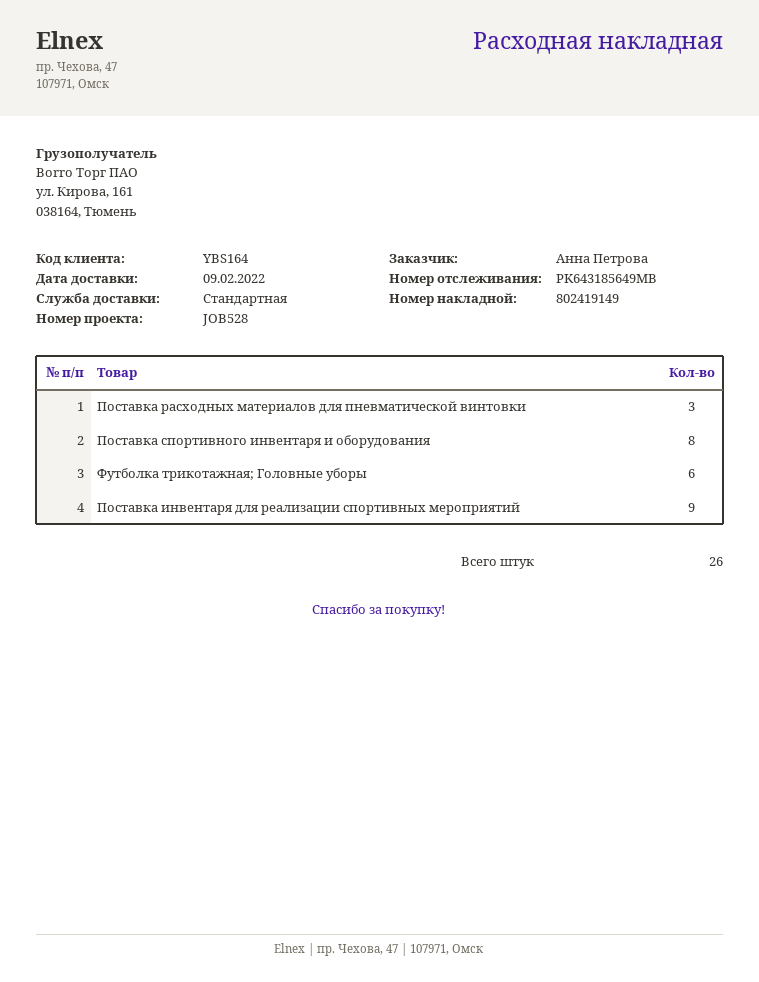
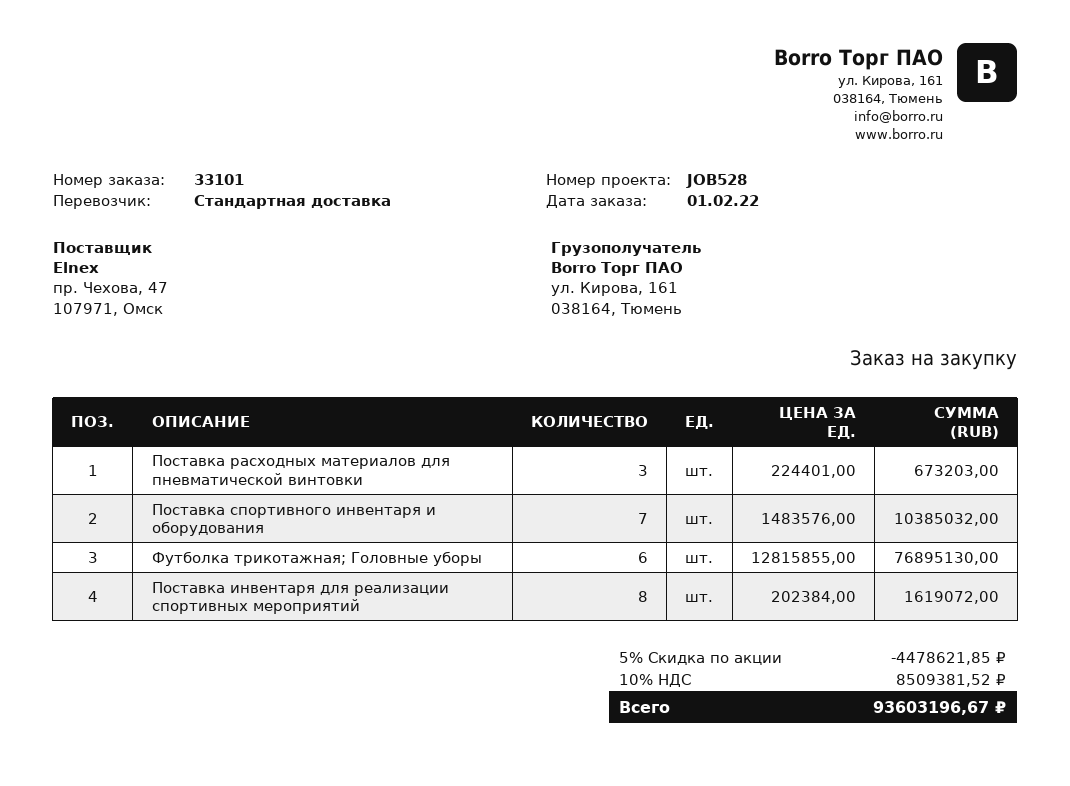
Поставка спортивного инвентаря и оборудования: 8 -> 7
Поставка инвентаря для реализации спортивных мероприятий: 9 -> 8

